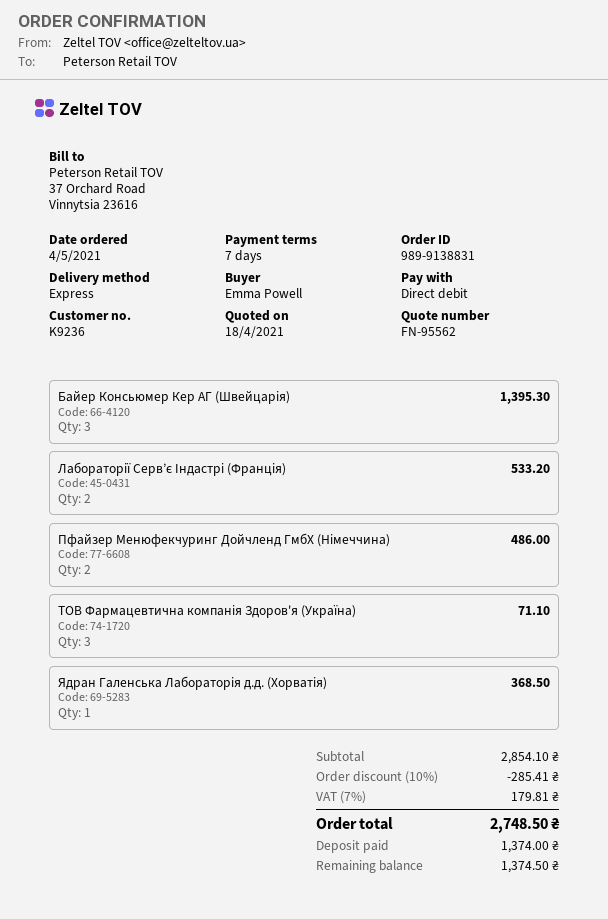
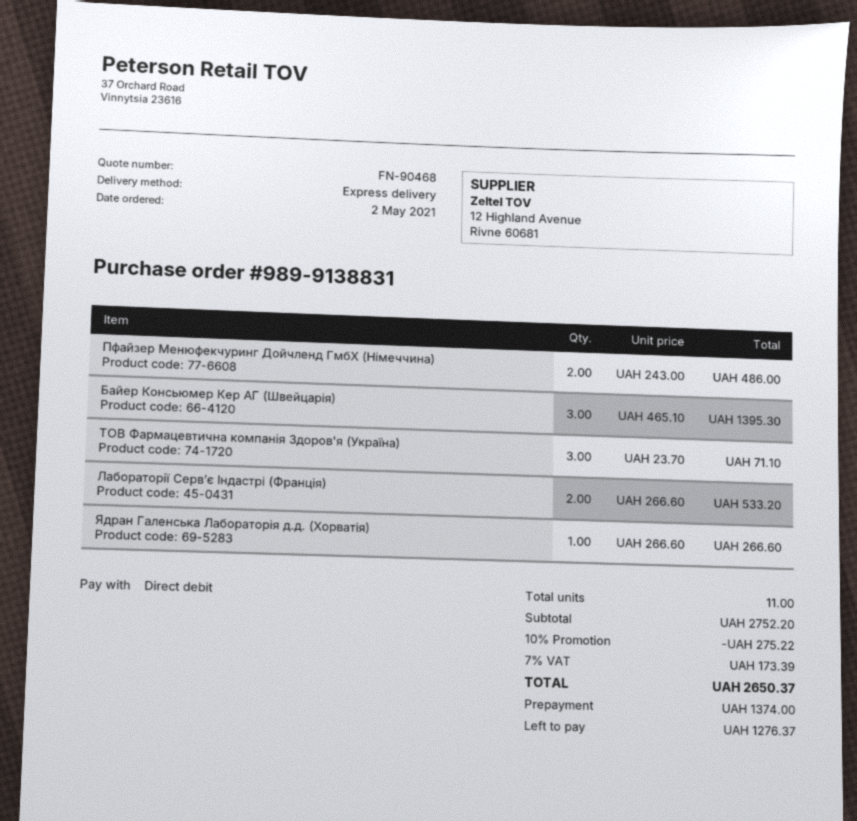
quote number: FN-95562 -> FN-90468
order date: 2021-05-04 -> 2021-05-02
Ядран Галенська Лабораторія д.д. (Хорватія): 1 for 368.50 -> 1 for 266.60
subtotal: 2854.10 -> 2752.20
discount: 10% = 285.41 -> 10% = 275.22
tax: 7% = 179.81 -> 7% = 173.39
total: 2748.50 -> 2650.37
balance: 1374.50 -> 1276.37

